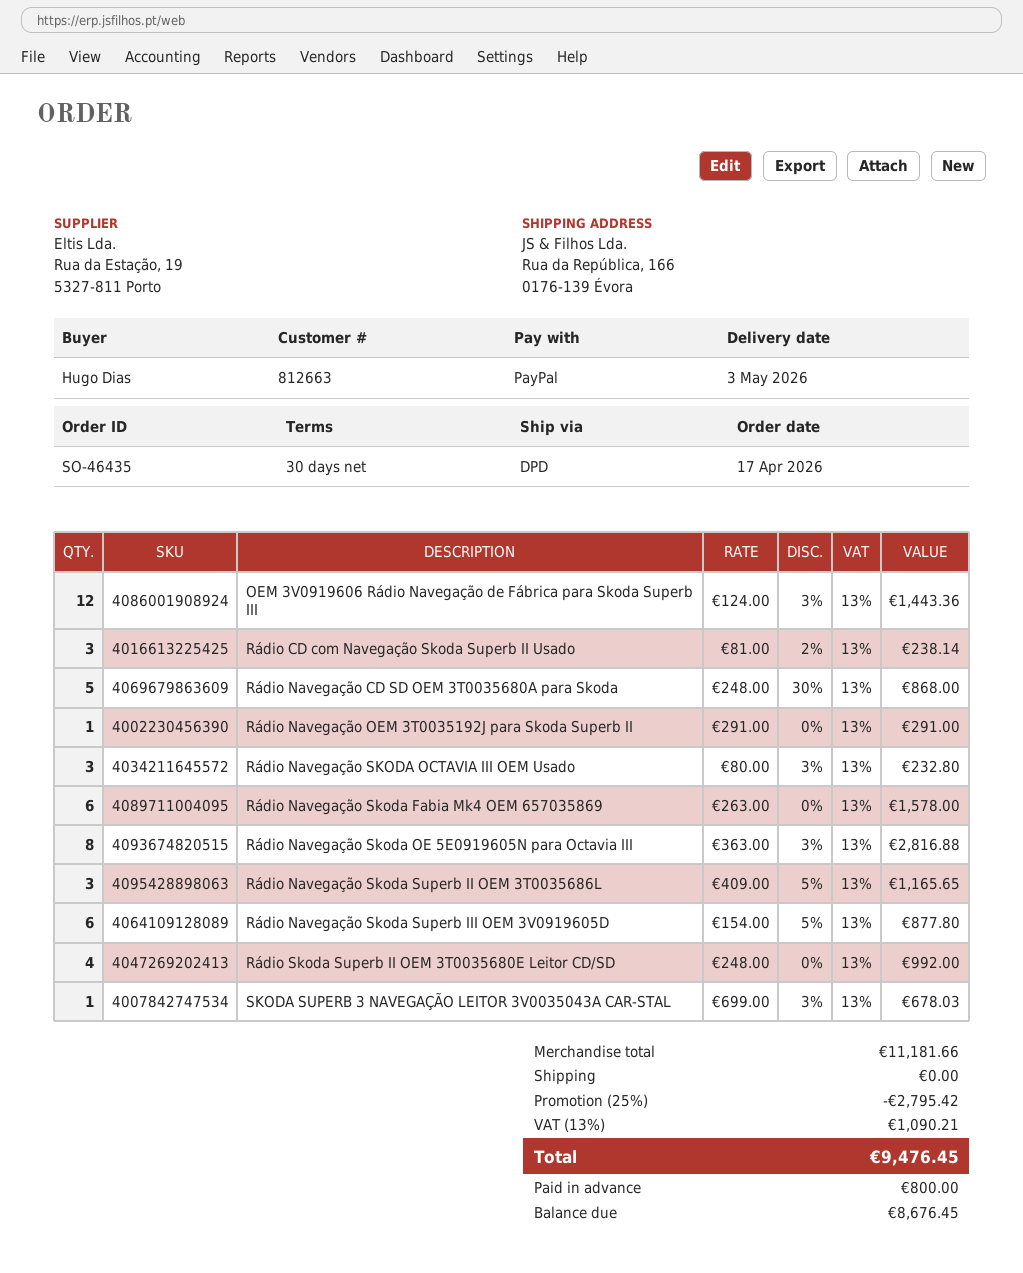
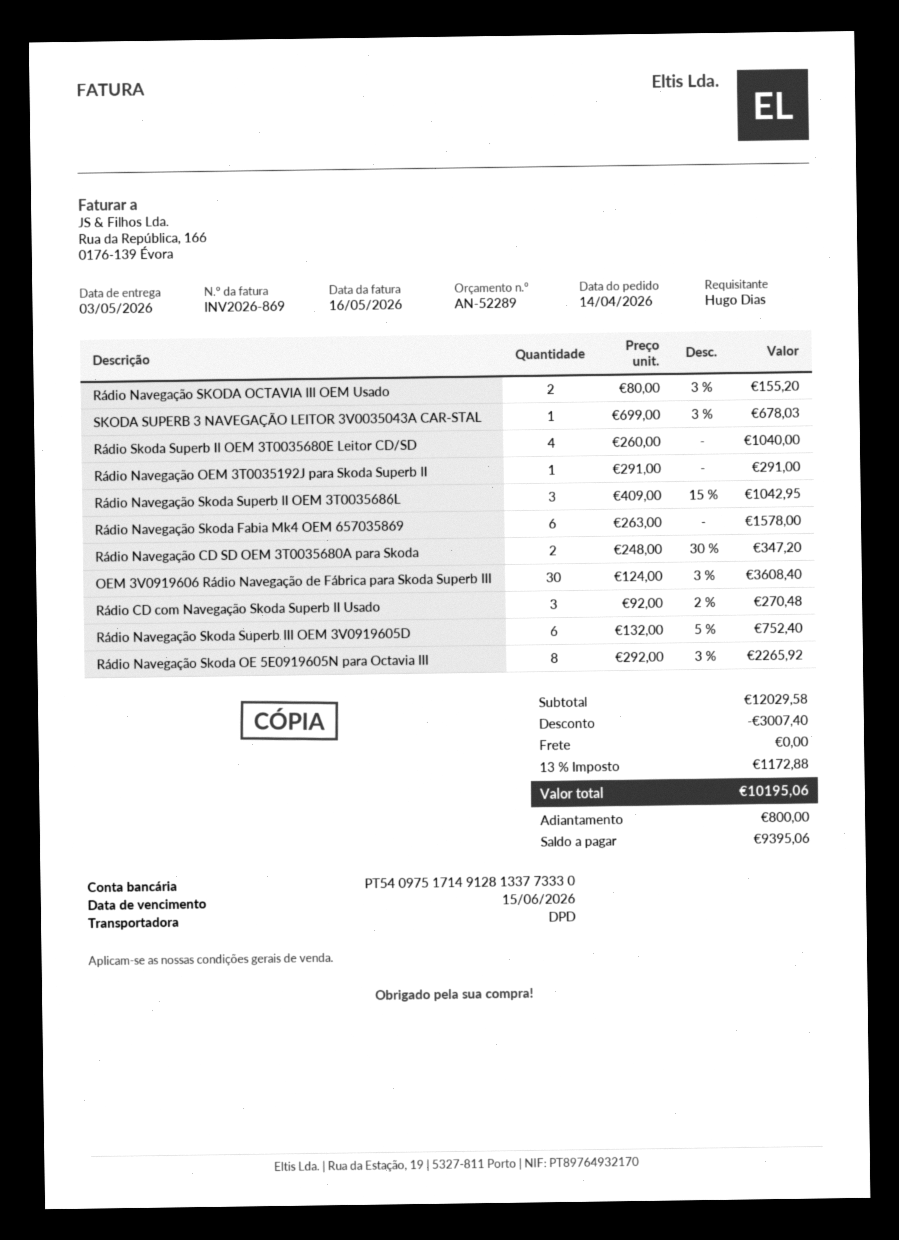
order date: 2026-04-17 -> 2026-04-14
OEM 3V0919606 Rádio Navegação de Fábrica para Skoda Superb III: 12 x 124.00 - 3% = 1443.36 -> 30 x 124.00 - 3% = 3608.40
Rádio CD com Navegação Skoda Superb II Usado: 3 x 81.00 - 2% = 238.14 -> 3 x 92.00 - 2% = 270.48
Rádio Navegação CD SD OEM 3T0035680A para Skoda: 5 x 248.00 - 30% = 868.00 -> 2 x 248.00 - 30% = 347.20
Rádio Navegação SKODA OCTAVIA III OEM Usado: 3 x 80.00 - 3% = 232.80 -> 2 x 80.00 - 3% = 155.20
Rádio Navegação Skoda OE 5E0919605N para Octavia III: 8 x 363.00 - 3% = 2816.88 -> 8 x 292.00 - 3% = 2265.92
Rádio Navegação Skoda Superb II OEM 3T0035686L: 3 x 409.00 - 5% = 1165.65 -> 3 x 409.00 - 15% = 1042.95
Rádio Navegação Skoda Superb III OEM 3V0919605D: 6 x 154.00 - 5% = 877.80 -> 6 x 132.00 - 5% = 752.40
Rádio Skoda Superb II OEM 3T0035680E Leitor CD/SD: 4 x 248.00 = 992.00 -> 4 x 260.00 = 1040.00
subtotal: 11181.66 -> 12029.58
discount: 2795.42 -> 3007.40
tax: 13% = 1090.21 -> 13% = 1172.88
total: 9476.45 -> 10195.06
balance: 8676.45 -> 9395.06

